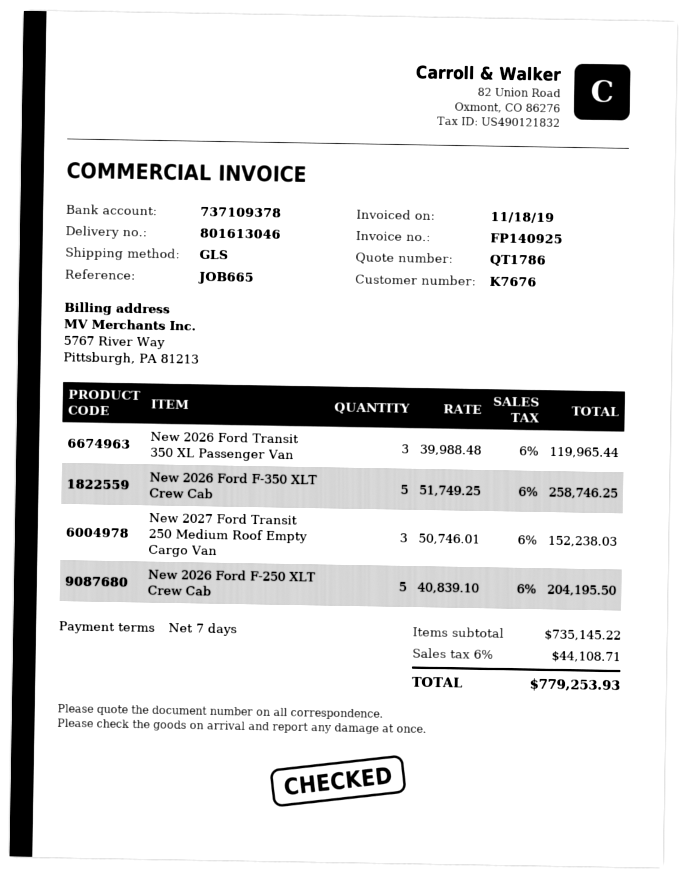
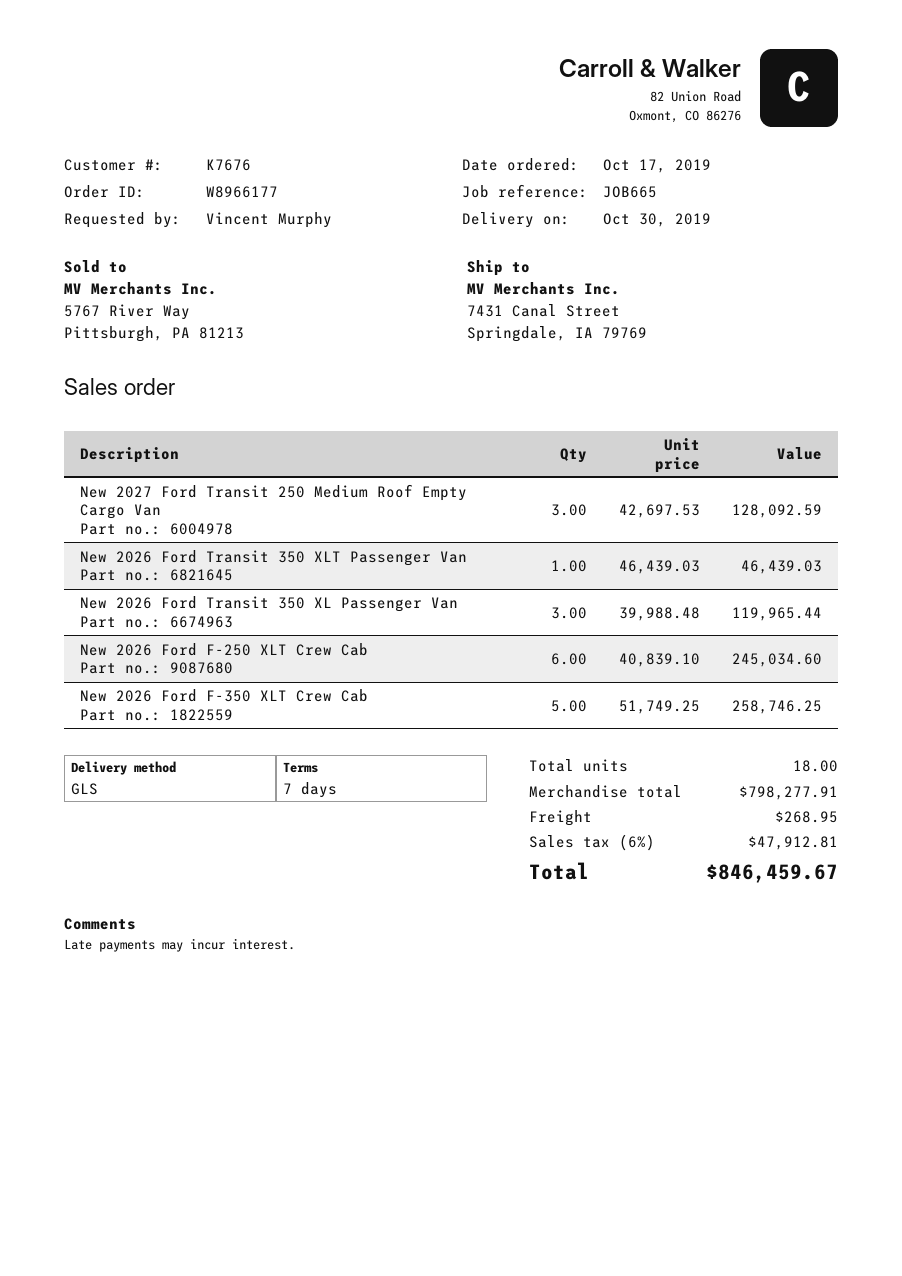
New 2027 Ford Transit 250 Medium Roof Empty Cargo Van: 3 x 50746.01 = 152238.03 -> 3 x 42697.53 = 128092.59
New 2026 Ford F-250 XLT Crew Cab: 5 x 40839.10 = 204195.50 -> 6 x 40839.10 = 245034.60
New 2026 Ford Transit 350 XLT Passenger Van: none -> 1 x 46439.03 = 46439.03
subtotal: 735145.22 -> 798277.91
shipping: none -> 268.95
tax: 6% = 44108.71 -> 6% = 47912.81
total: 779253.93 -> 846459.67

